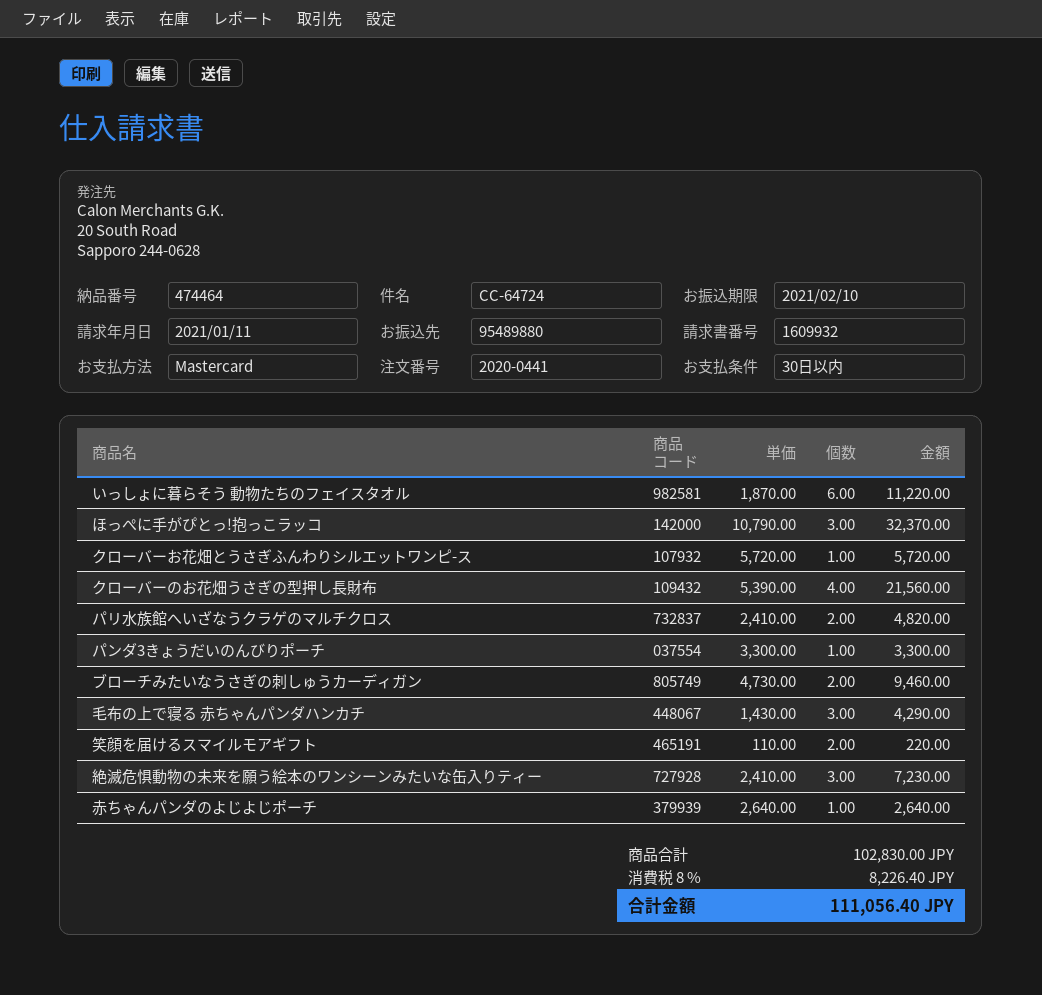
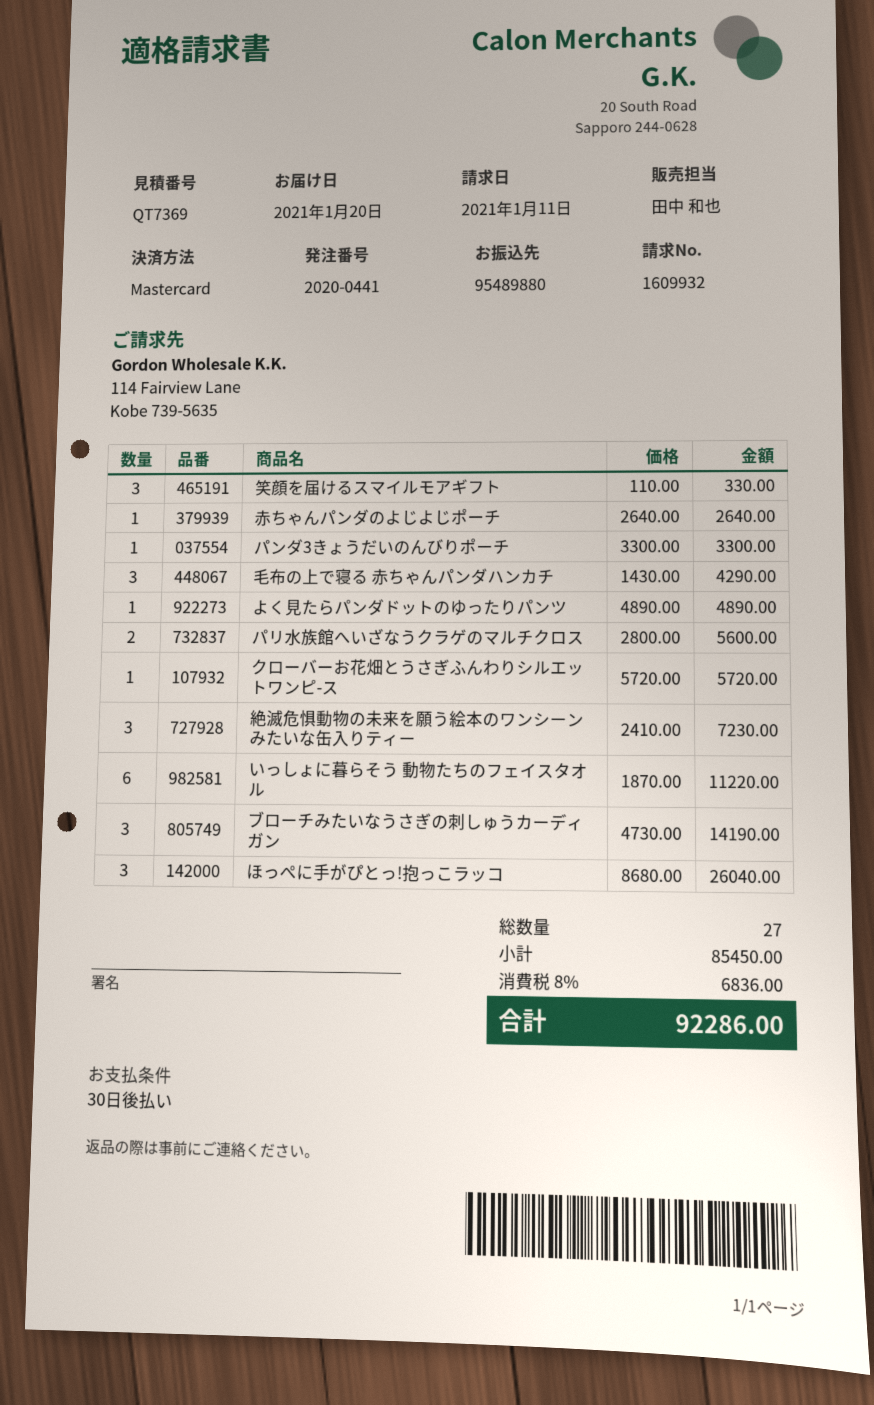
ほっぺに手がぴとっ!抱っこラッコ: 3 x 10790.00 = 32370.00 -> 3 x 8680.00 = 26040.00
クローバーのお花畑うさぎの型押し長財布: 4 x 5390.00 = 21560.00 -> none
パリ水族館へいざなうクラゲのマルチクロス: 2 x 2410.00 = 4820.00 -> 2 x 2800.00 = 5600.00
ブローチみたいなうさぎの刺しゅうカーディガン: 2 x 4730.00 = 9460.00 -> 3 x 4730.00 = 14190.00
笑顔を届けるスマイルモアギフト: 2 x 110.00 = 220.00 -> 3 x 110.00 = 330.00
よく見たらパンダドットのゆったりパンツ: none -> 1 x 4890.00 = 4890.00
subtotal: 102830.00 -> 85450.00
tax: 8% = 8226.40 -> 8% = 6836.00
total: 111056.40 -> 92286.00

